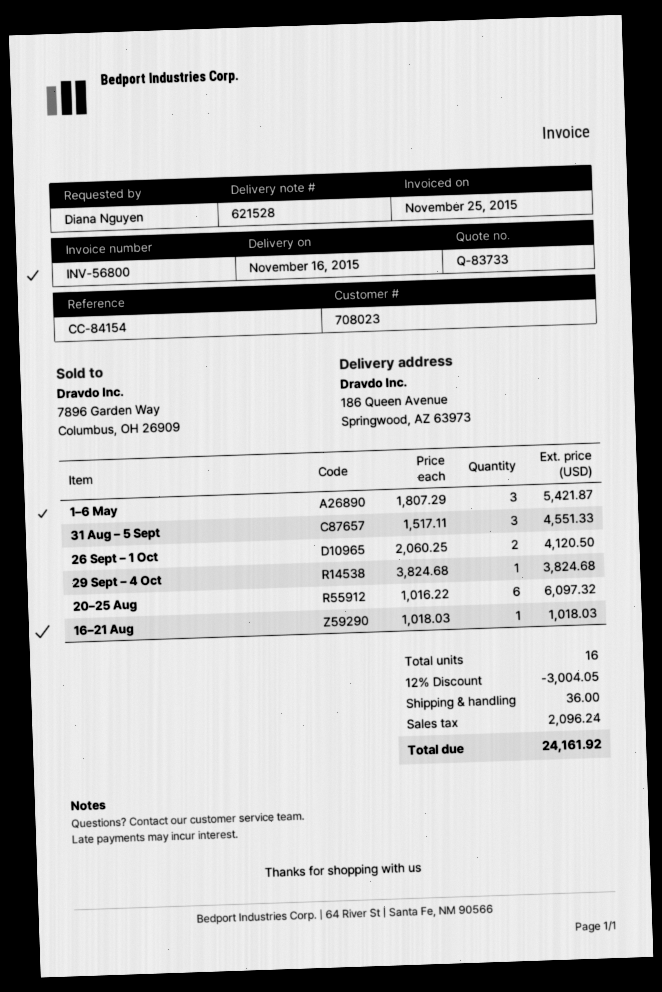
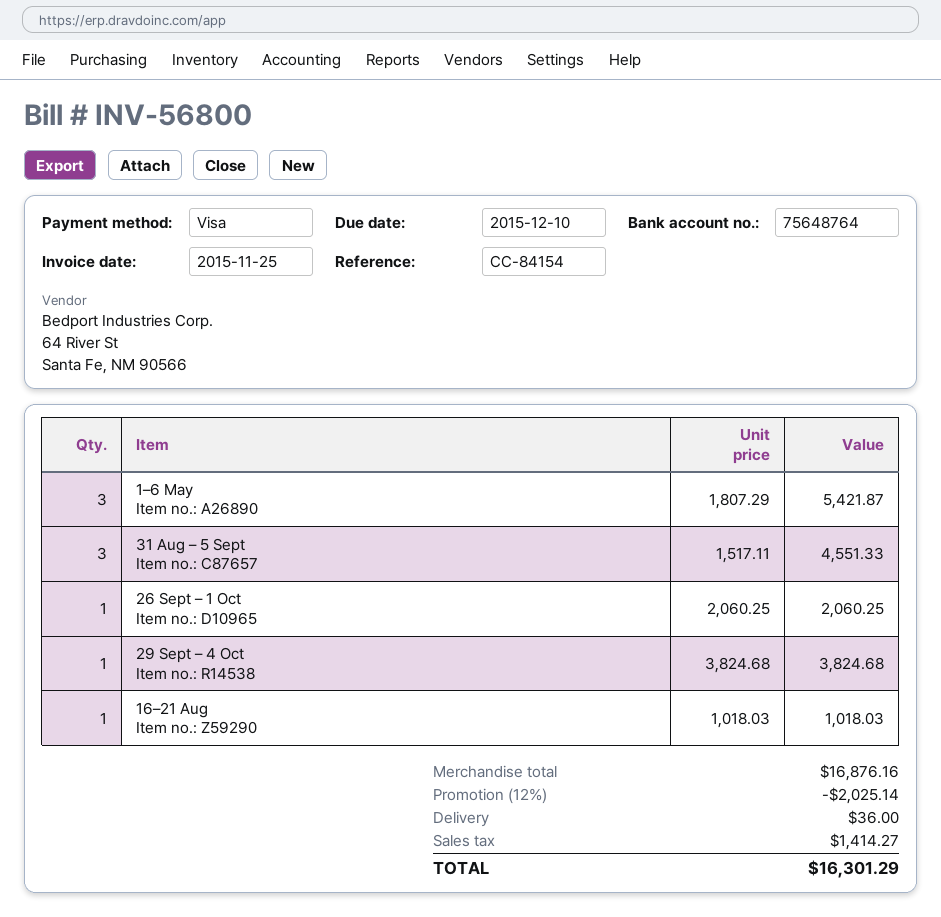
26 Sept – 1 Oct: 2 x 2060.25 = 4120.50 -> 1 x 2060.25 = 2060.25
20–25 Aug: 6 x 1016.22 = 6097.32 -> none
discount: 12% = 3004.05 -> 12% = 2025.14
tax: 2096.24 -> 1414.27
total: 24161.92 -> 16301.29

